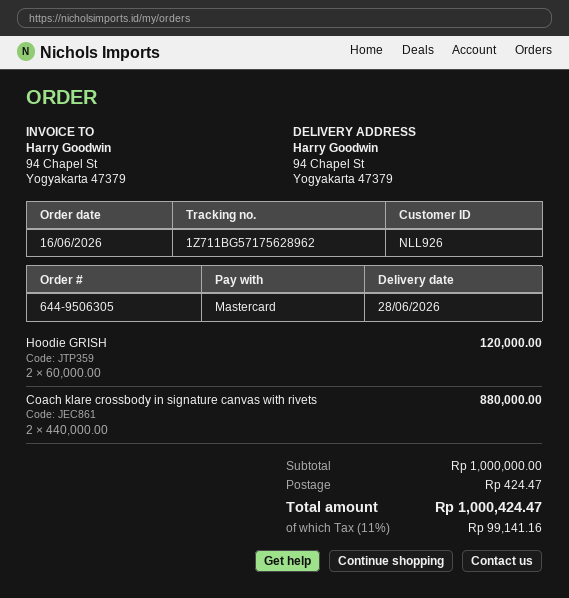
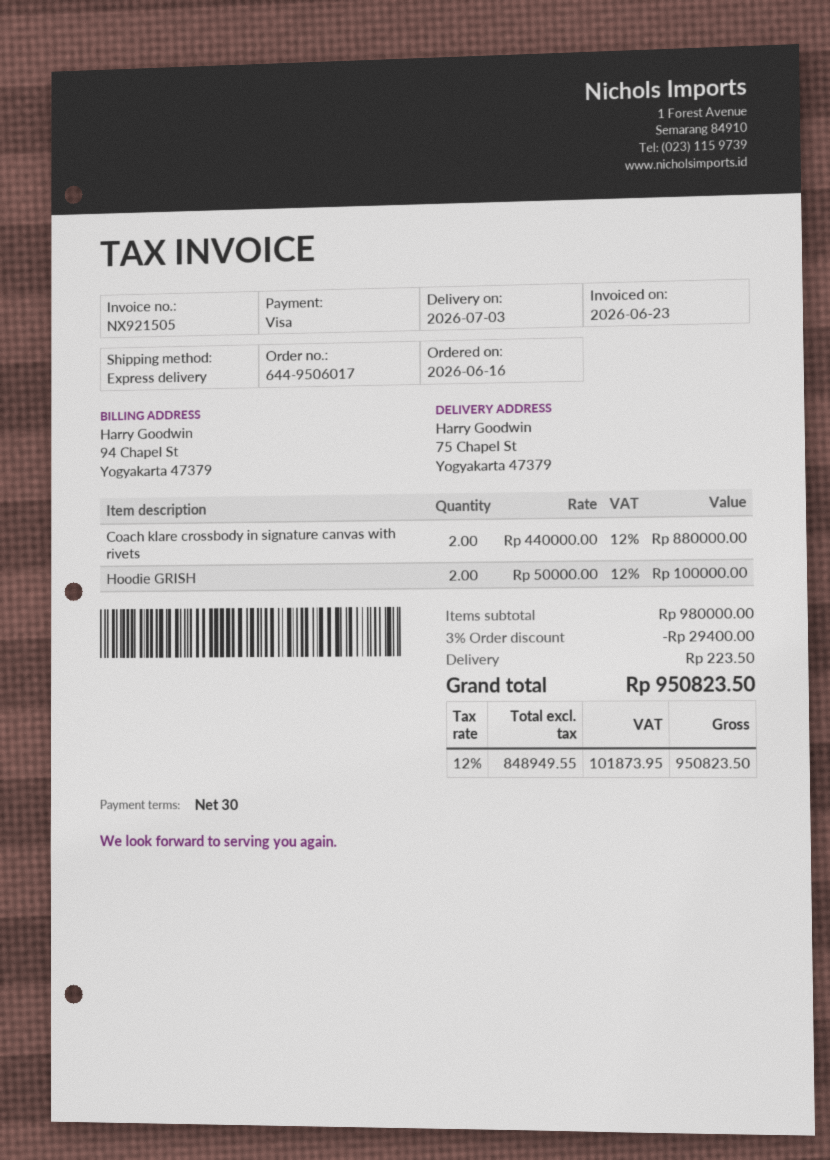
order number: 644-9506305 -> 644-9506017
delivery date: 2026-06-28 -> 2026-07-03
payment method: Mastercard -> Visa
ship to: 94 Chapel St, Yogyakarta 47379 -> 75 Chapel St, Yogyakarta 47379
Hoodie GRISH: 2 x 60000.00 = 120000.00 -> 2 x 50000.00 = 100000.00
subtotal: 1000000.00 -> 980000.00
discount: none -> 3% = 29400.00
shipping: 424.47 -> 223.50
tax: 11% = 99141.16 -> 12% = 101873.95
total: 1000424.47 -> 950823.50

